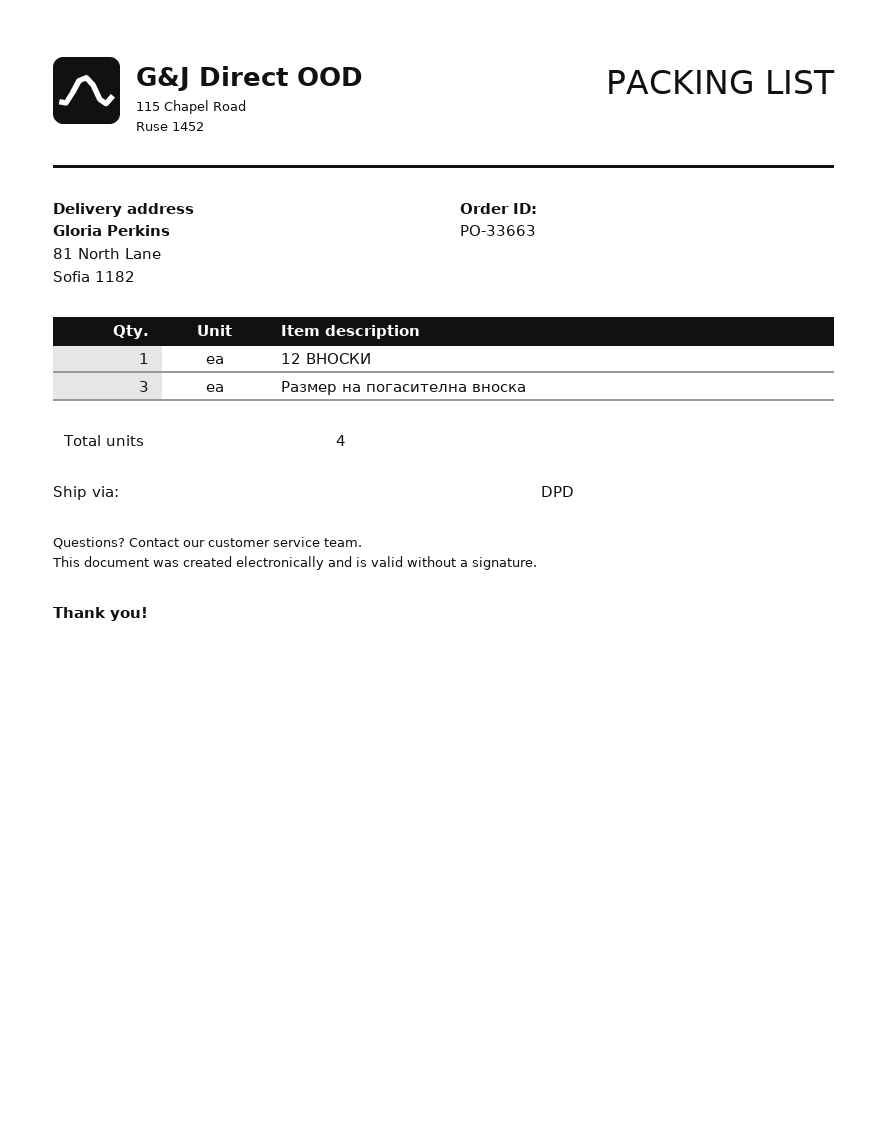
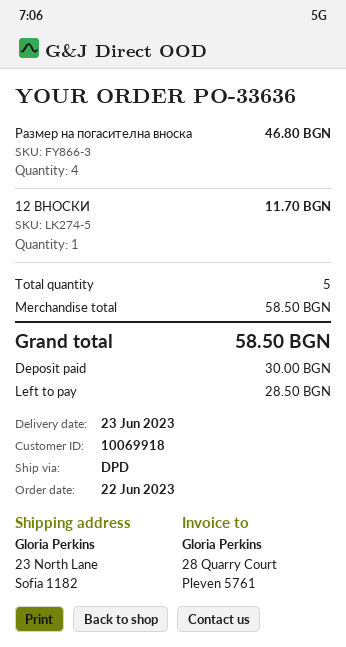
order number: PO-33663 -> PO-33636
ship to: 81 North Lane, Sofia 1182 -> 23 North Lane, Sofia 1182
Размер на погасителна вноска: 3 -> 4
total quantity: 4 -> 5

